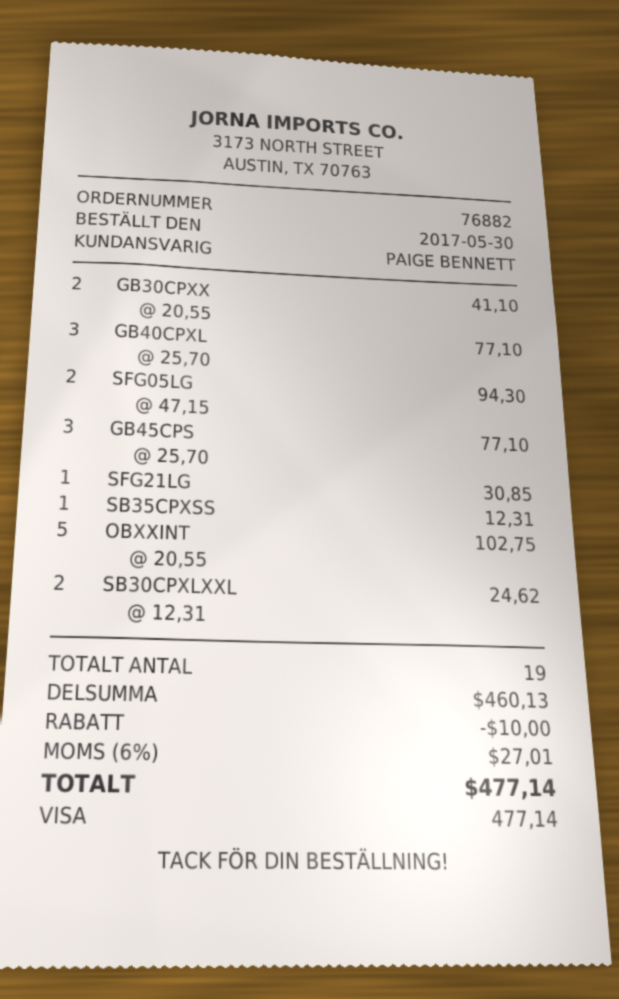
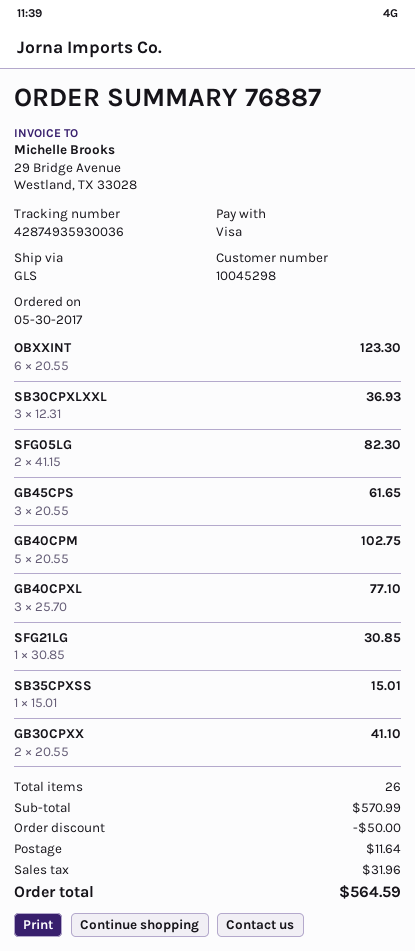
order number: 76882 -> 76887
SFG05LG: 2 x 47.15 = 94.30 -> 2 x 41.15 = 82.30
GB45CPS: 3 x 25.70 = 77.10 -> 3 x 20.55 = 61.65
SB35CPXSS: 1 x 12.31 = 12.31 -> 1 x 15.01 = 15.01
OBXXINT: 5 x 20.55 = 102.75 -> 6 x 20.55 = 123.30
SB30CPXLXXL: 2 x 12.31 = 24.62 -> 3 x 12.31 = 36.93
GB40CPM: none -> 5 x 20.55 = 102.75
total quantity: 19 -> 26
subtotal: 460.13 -> 570.99
discount: 10.00 -> 50.00
shipping: none -> 11.64
tax: 27.01 -> 31.96
total: 477.14 -> 564.59

